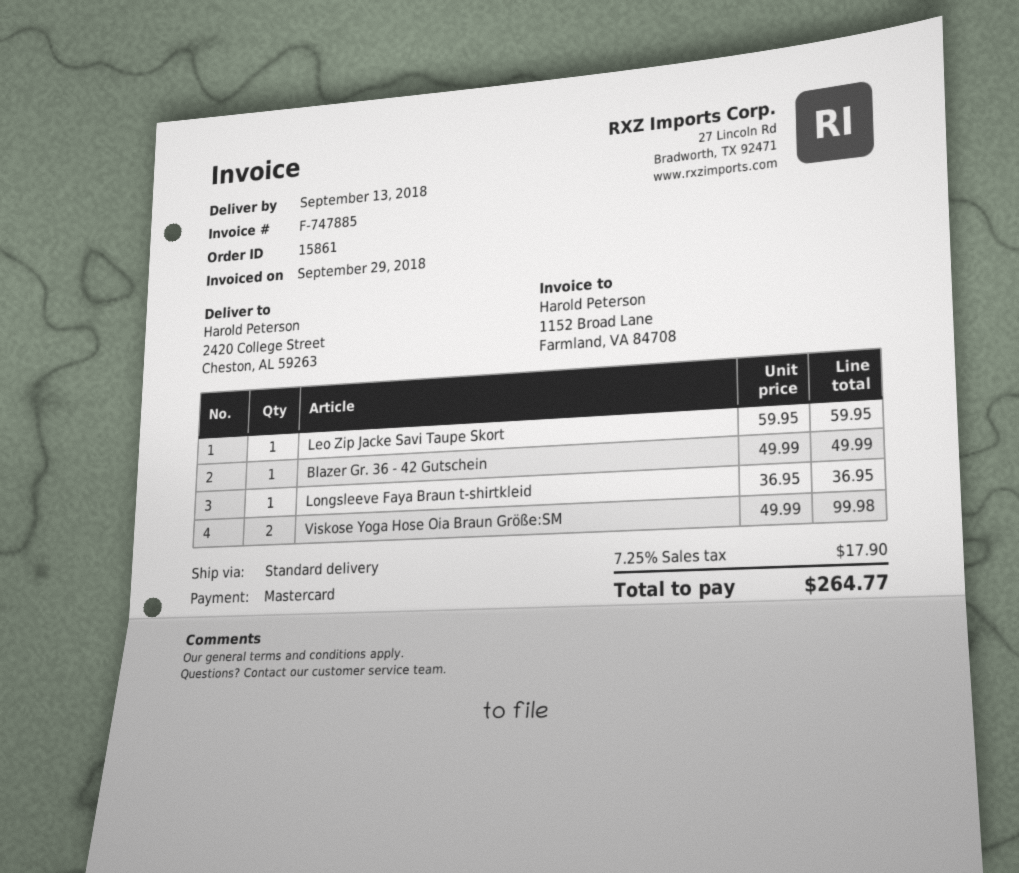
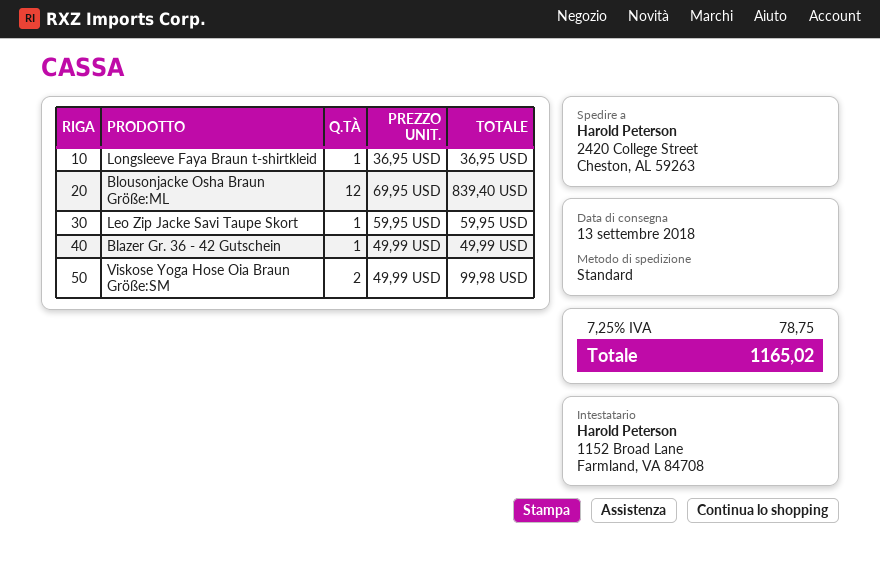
Blousonjacke Osha Braun Größe:ML: none -> 12 x 69.95 = 839.40
tax: 7.25% = 17.90 -> 7.25% = 78.75
total: 264.77 -> 1165.02

